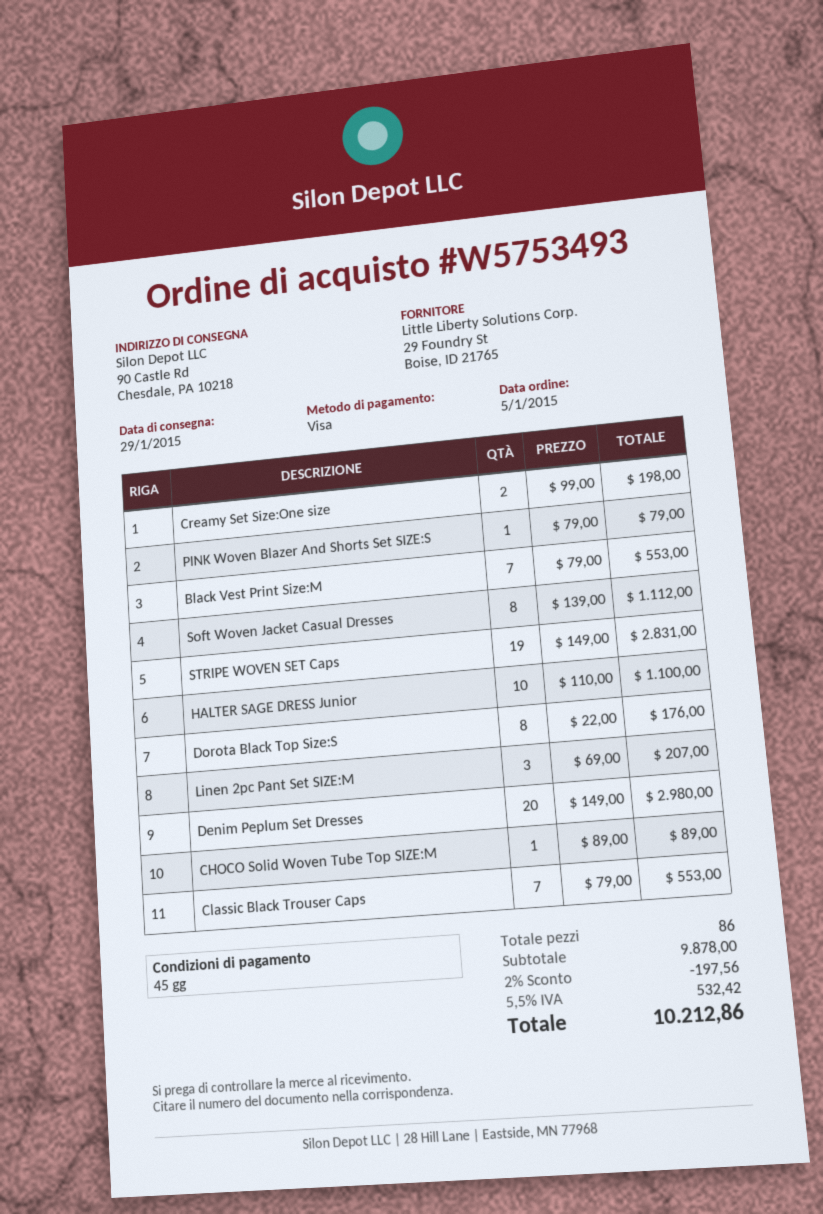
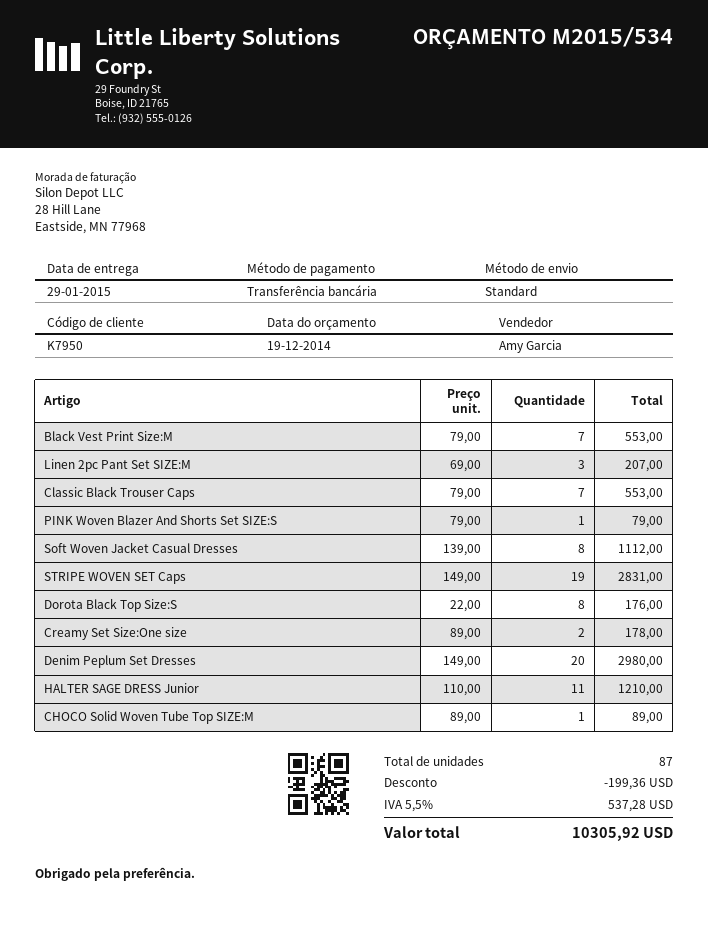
payment method: Visa -> bank transfer
Creamy Set Size:One size: 2 x 99.00 = 198.00 -> 2 x 89.00 = 178.00
HALTER SAGE DRESS Junior: 10 x 110.00 = 1100.00 -> 11 x 110.00 = 1210.00
total quantity: 86 -> 87
discount: 197.56 -> 199.36
tax: 5.5% = 532.42 -> 5.5% = 537.28
total: 10212.86 -> 10305.92

